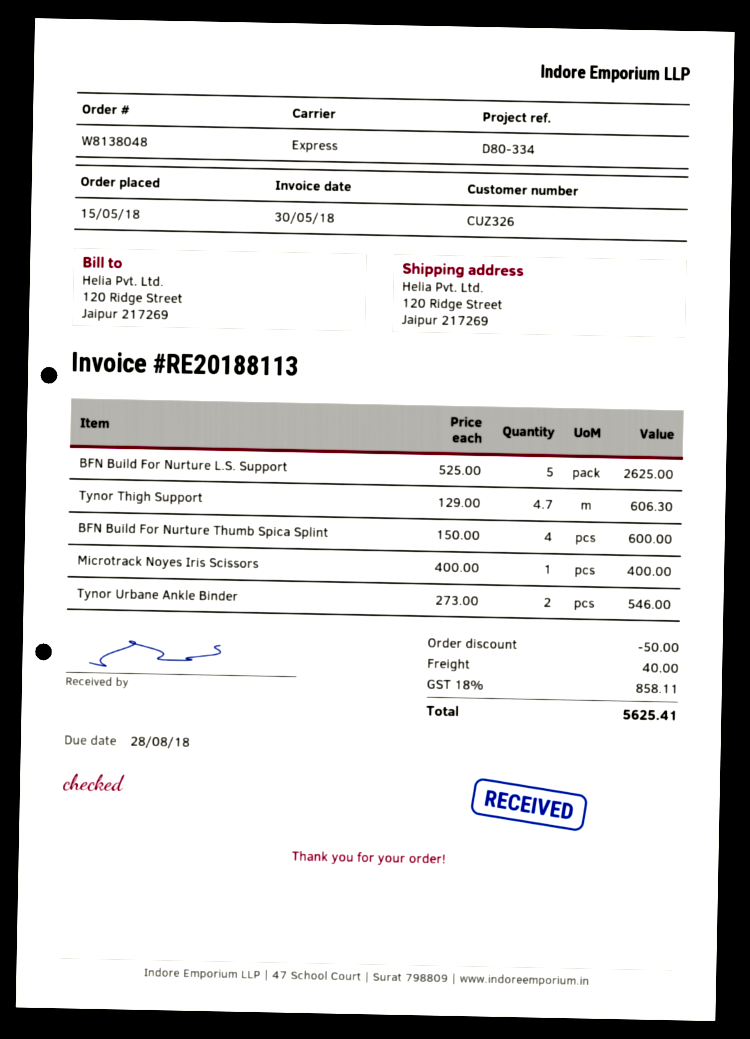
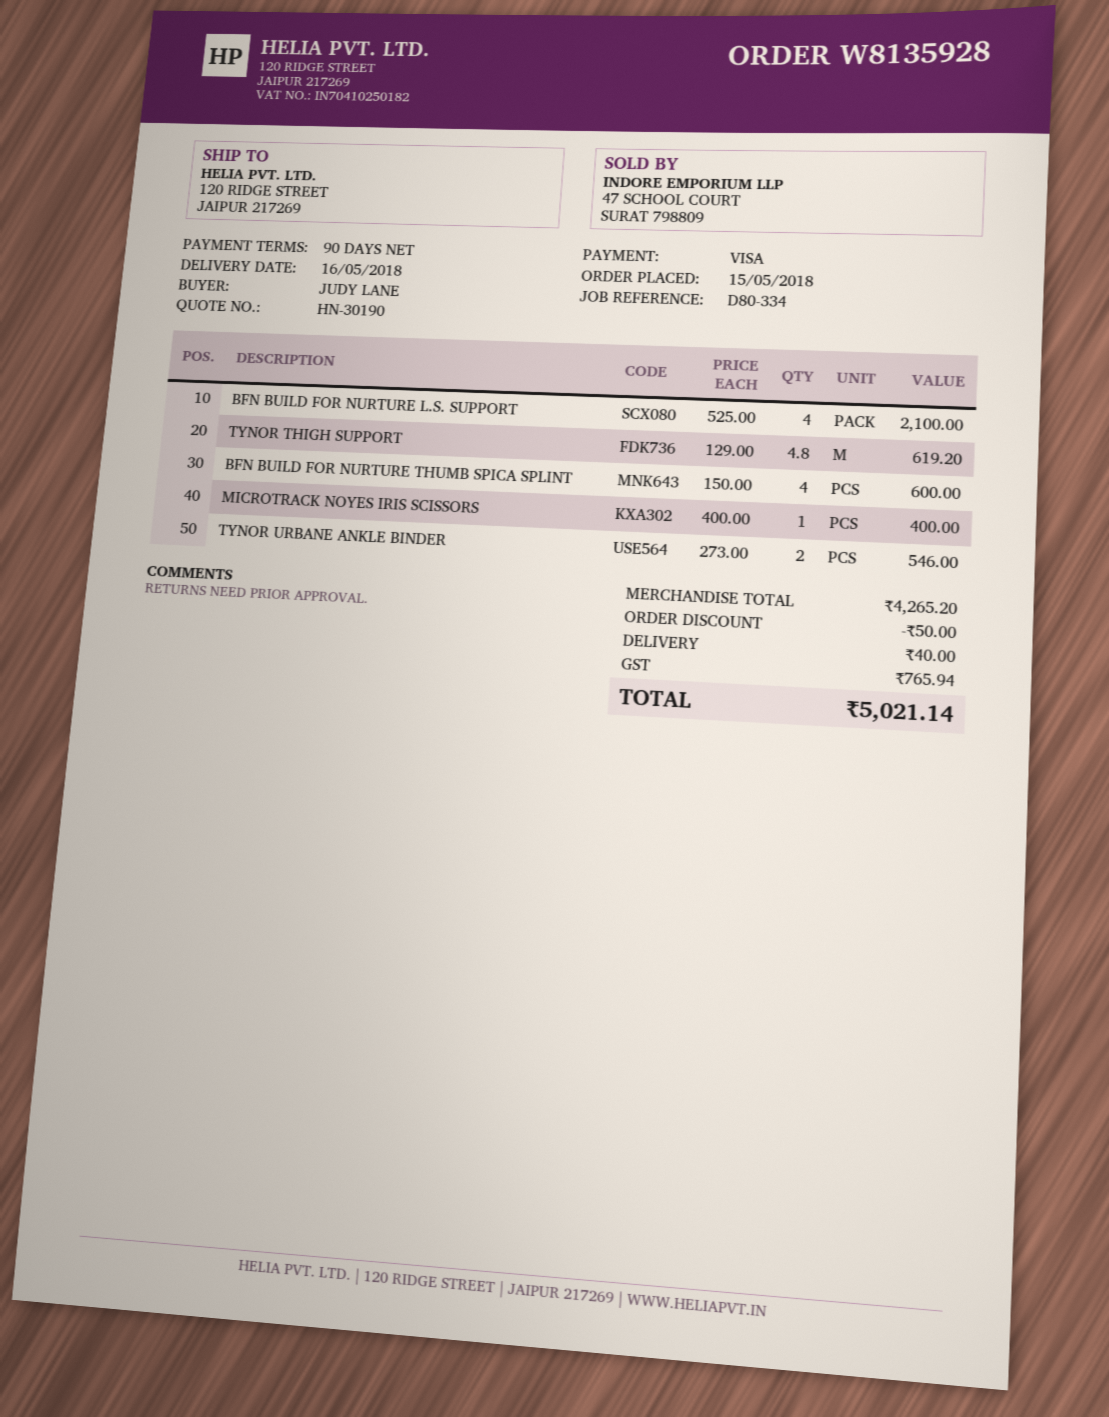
order number: W8138048 -> W8135928
BFN Build For Nurture L.S. Support: 5 x 525.00 = 2625.00 -> 4 x 525.00 = 2100.00
Tynor Thigh Support: 4.7 x 129.00 = 606.30 -> 4.8 x 129.00 = 619.20
tax: 858.11 -> 765.94
total: 5625.41 -> 5021.14

